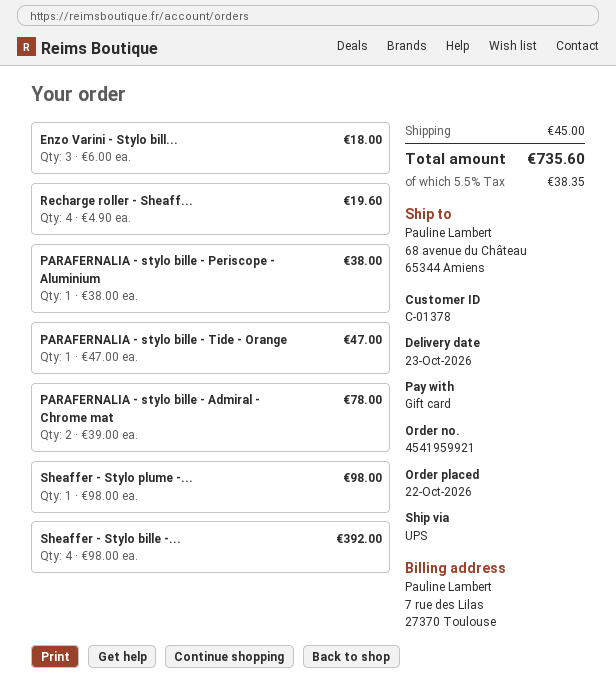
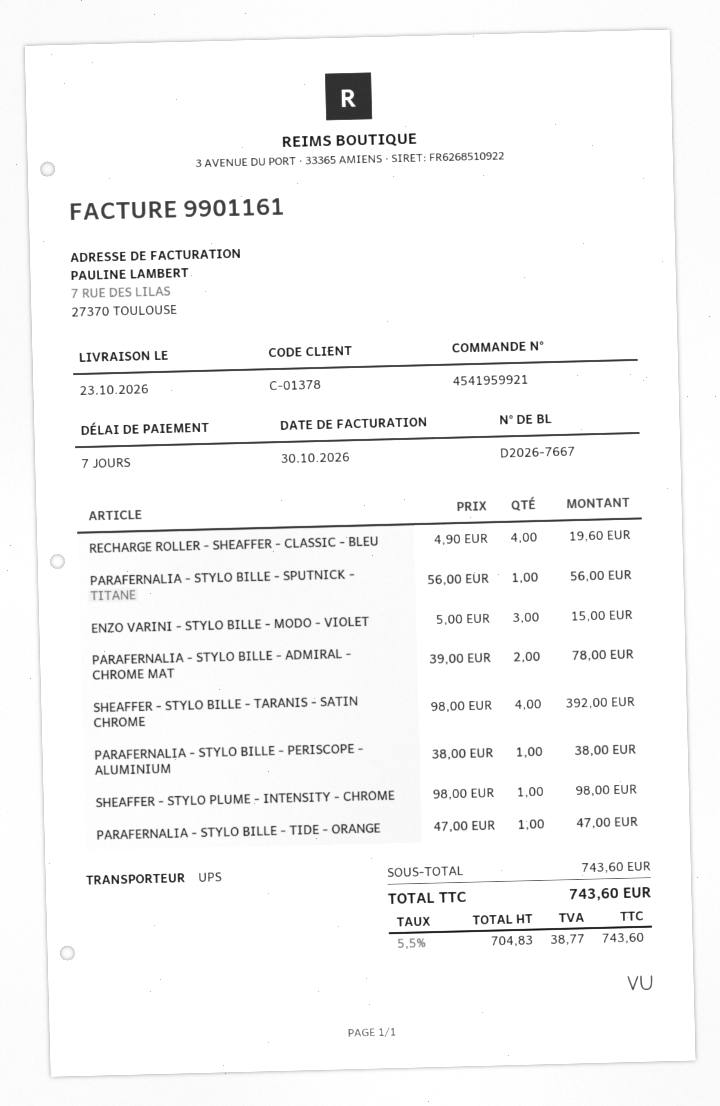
Enzo Varini - Stylo bill...: 3 x 6.00 = 18.00 -> 3 x 5.00 = 15.00
PARAFERNALIA - STYLO BILLE - SPUTNICK - TITANE: none -> 1 x 56.00 = 56.00
shipping: 45.00 -> none
tax: 5.5% = 38.35 -> 5.5% = 38.77
total: 735.60 -> 743.60

